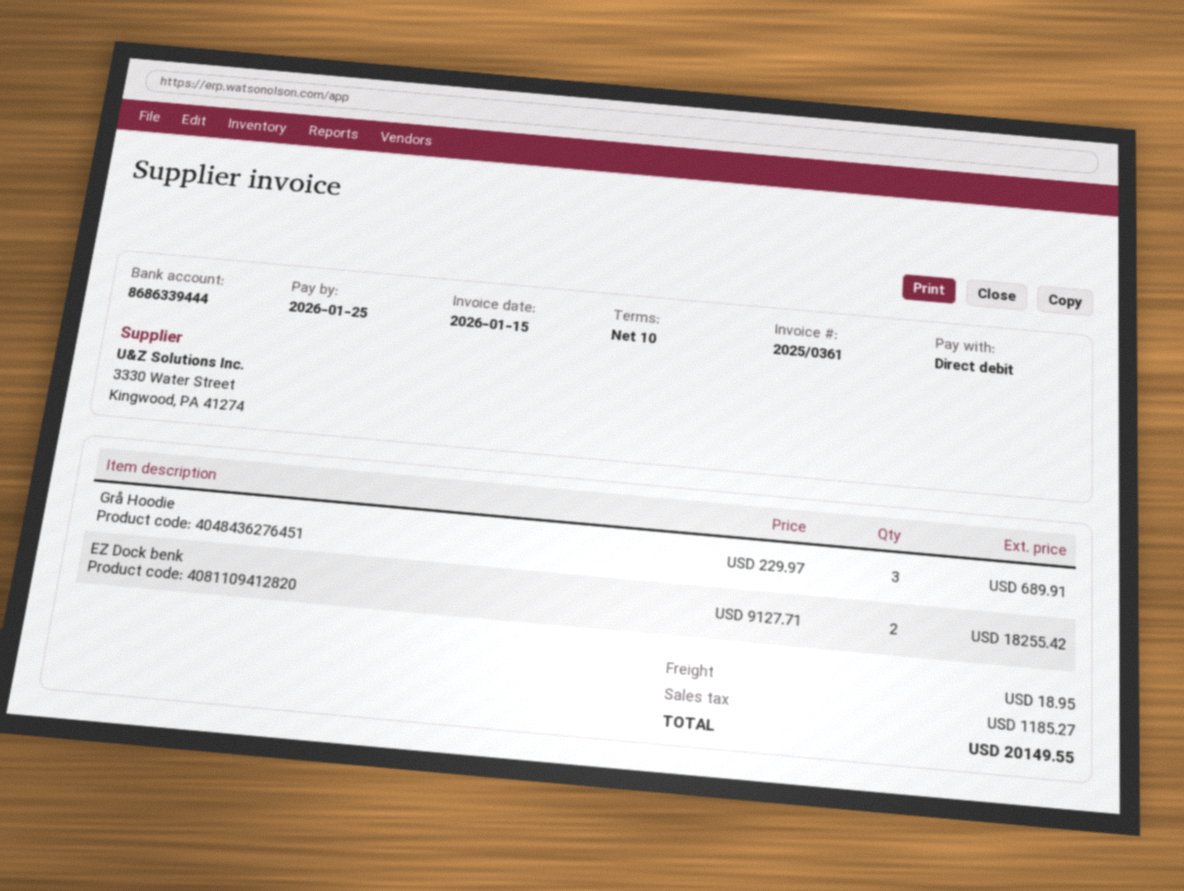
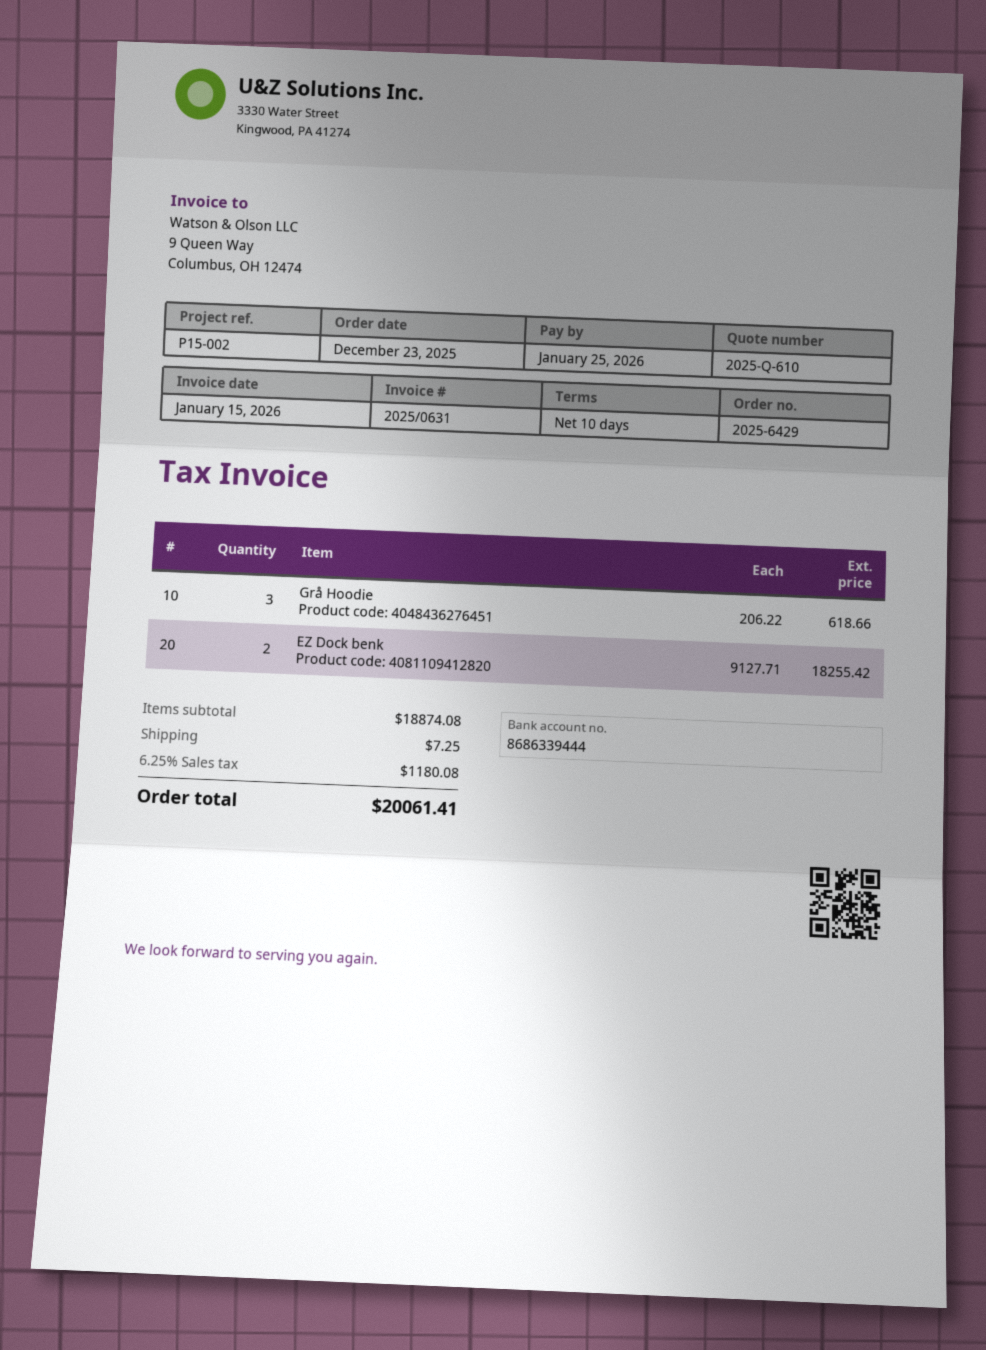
invoice number: 2025/0361 -> 2025/0631
Grå Hoodie: 3 x 229.97 = 689.91 -> 3 x 206.22 = 618.66
shipping: 18.95 -> 7.25
tax: 1185.27 -> 1180.08
total: 20149.55 -> 20061.41

